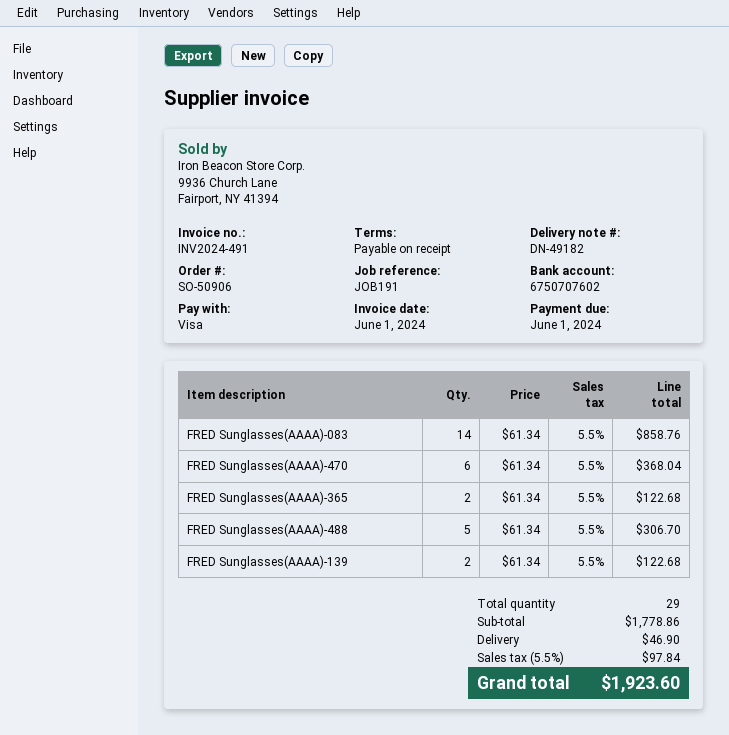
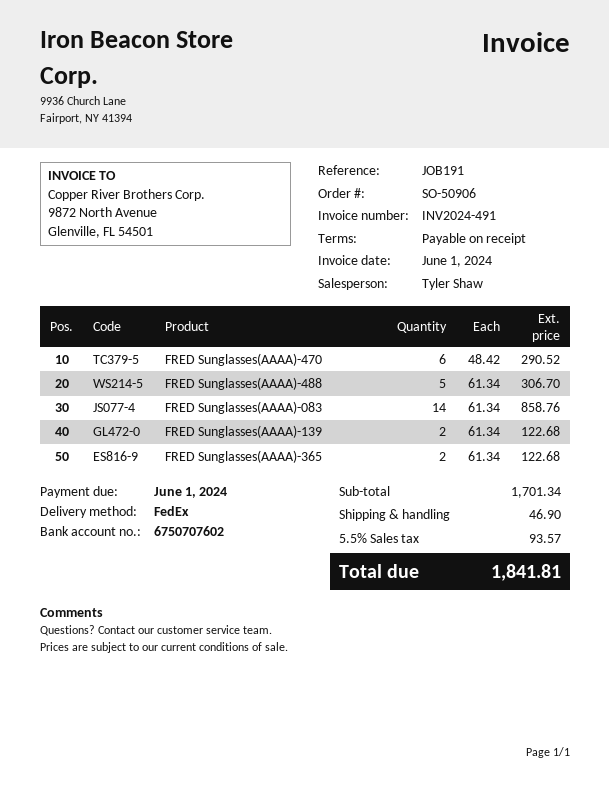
FRED Sunglasses(AAAA)-470: 6 x 61.34 = 368.04 -> 6 x 48.42 = 290.52
subtotal: 1778.86 -> 1701.34
tax: 5.5% = 97.84 -> 5.5% = 93.57
total: 1923.60 -> 1841.81

